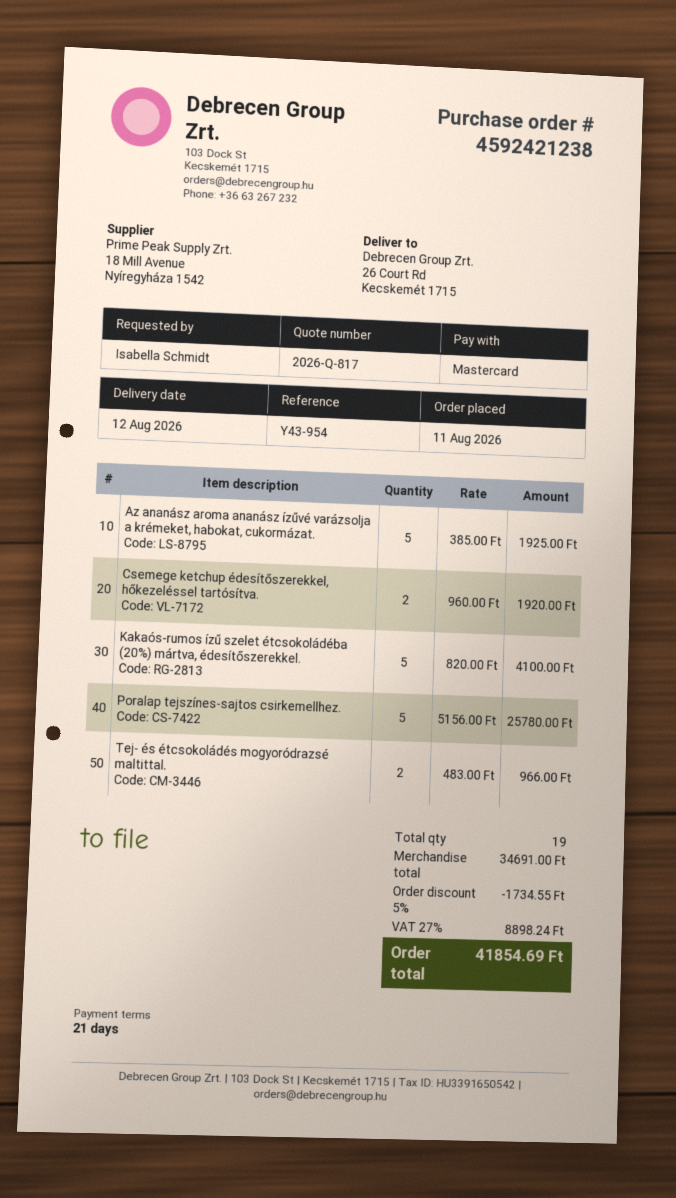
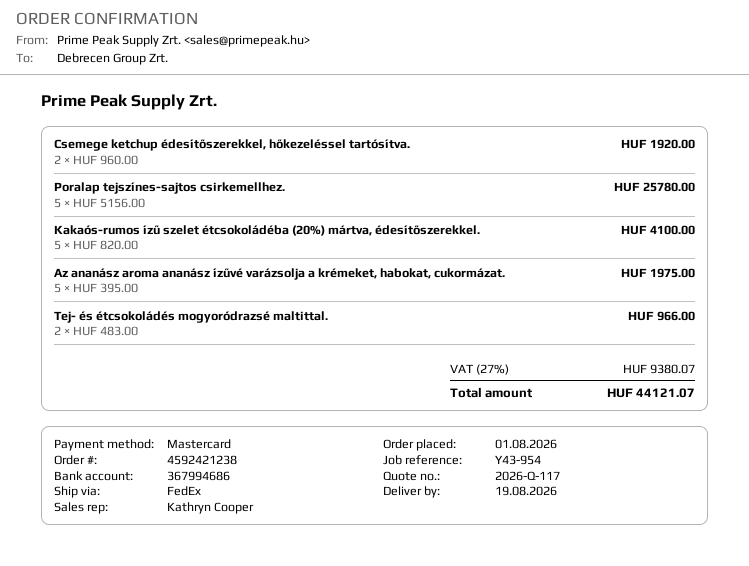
quote number: 2026-Q-817 -> 2026-Q-117
order date: 2026-08-11 -> 2026-08-01
delivery date: 2026-08-12 -> 2026-08-19
Az ananász aroma ananász ízűvé varázsolja a krémeket, habokat, cukormázat.: 5 x 385.00 = 1925.00 -> 5 x 395.00 = 1975.00
discount: 5% = 1734.55 -> none
tax: 27% = 8898.24 -> 27% = 9380.07
total: 41854.69 -> 44121.07

